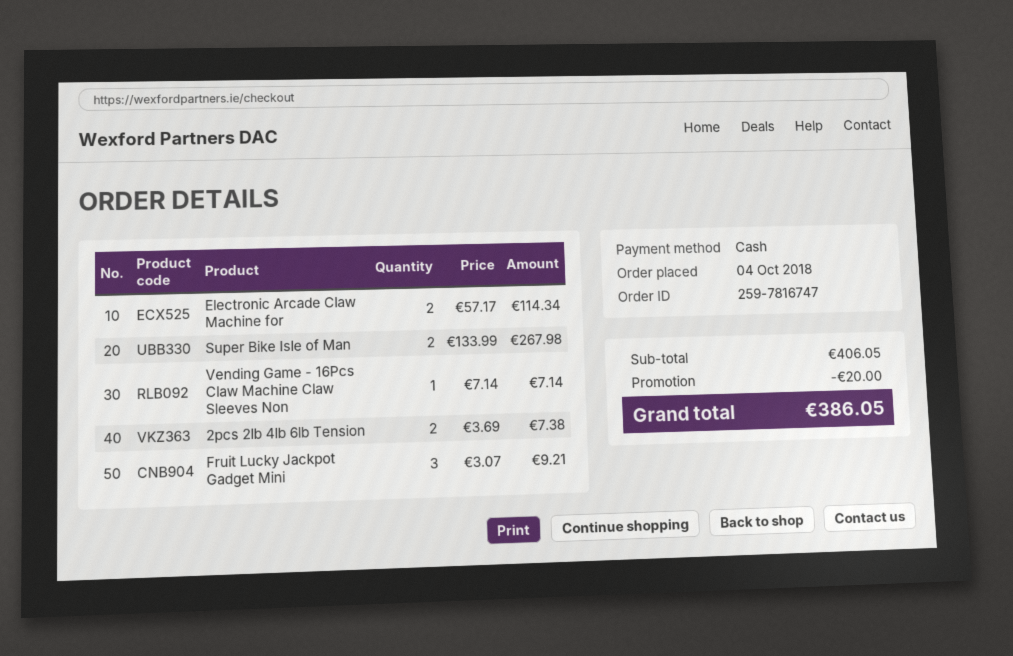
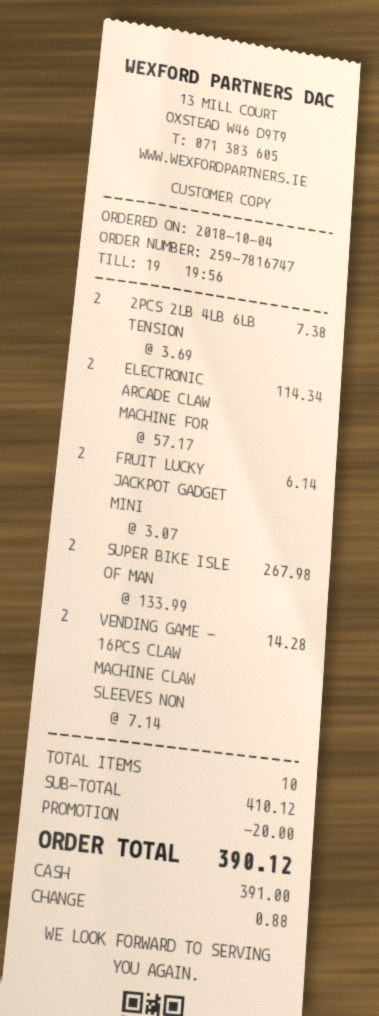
Vending Game - 16Pcs Claw Machine Claw Sleeves Non: 1 x 7.14 = 7.14 -> 2 x 7.14 = 14.28
Fruit Lucky Jackpot Gadget Mini: 3 x 3.07 = 9.21 -> 2 x 3.07 = 6.14
subtotal: 406.05 -> 410.12
total: 386.05 -> 390.12

